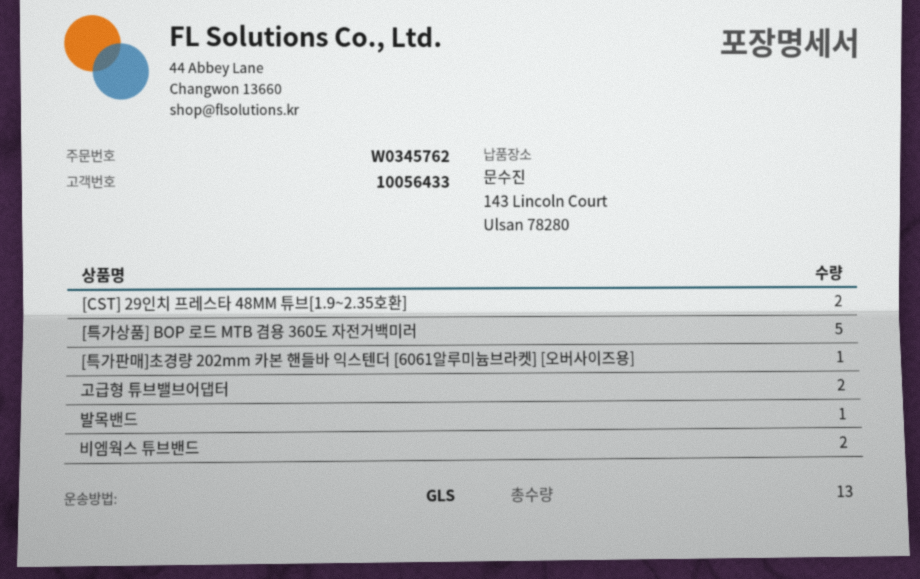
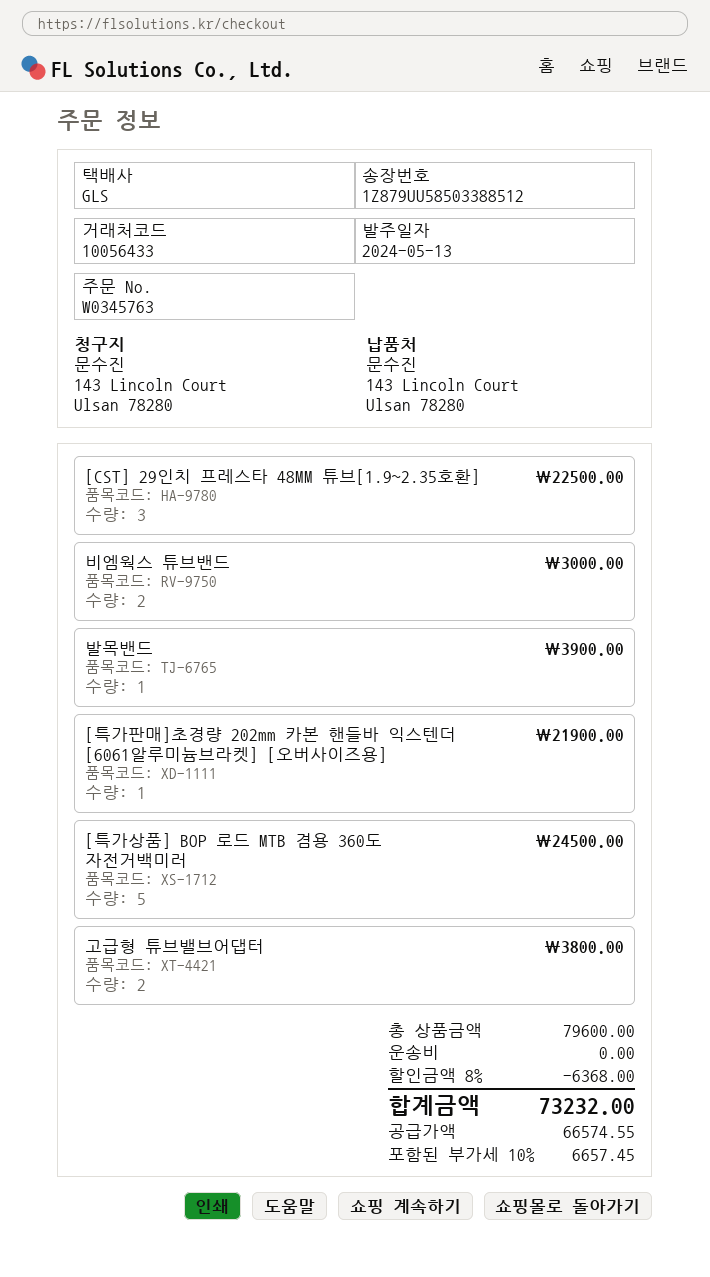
order number: W0345762 -> W0345763
[CST] 29인치 프레스타 48MM 튜브[1.9~2.35호환]: 2 -> 3

